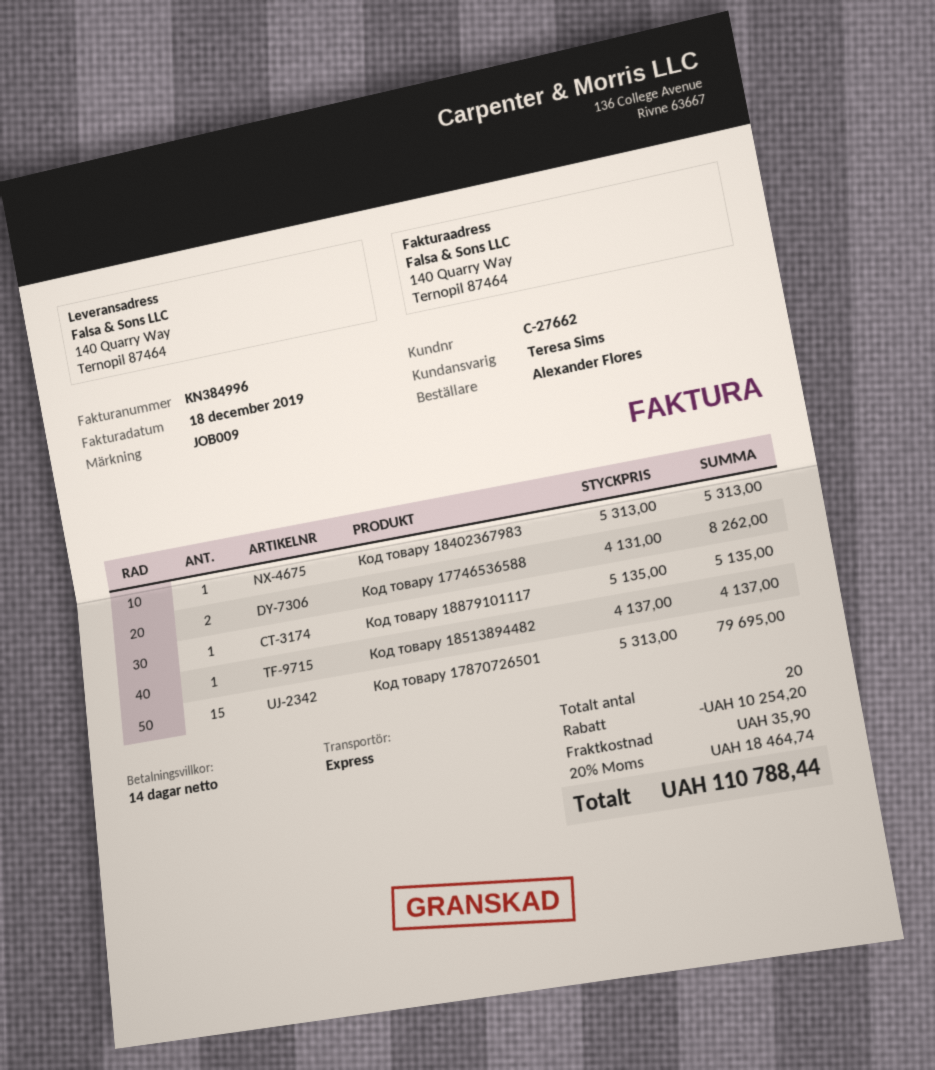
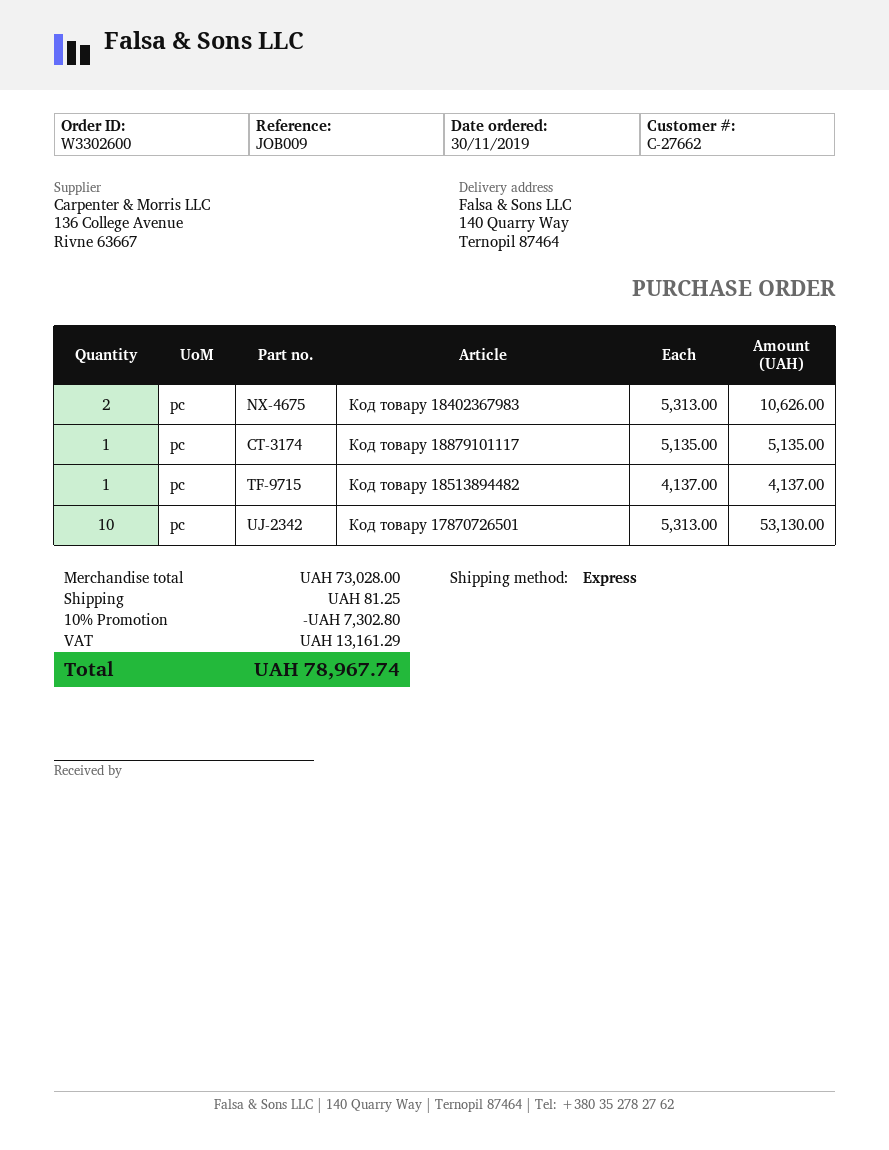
Код товару 18402367983: 1 x 5313.00 = 5313.00 -> 2 x 5313.00 = 10626.00
Код товару 17746536588: 2 x 4131.00 = 8262.00 -> none
Код товару 17870726501: 15 x 5313.00 = 79695.00 -> 10 x 5313.00 = 53130.00
discount: 10254.20 -> 7302.80
shipping: 35.90 -> 81.25
tax: 18464.74 -> 13161.29
total: 110788.44 -> 78967.74

